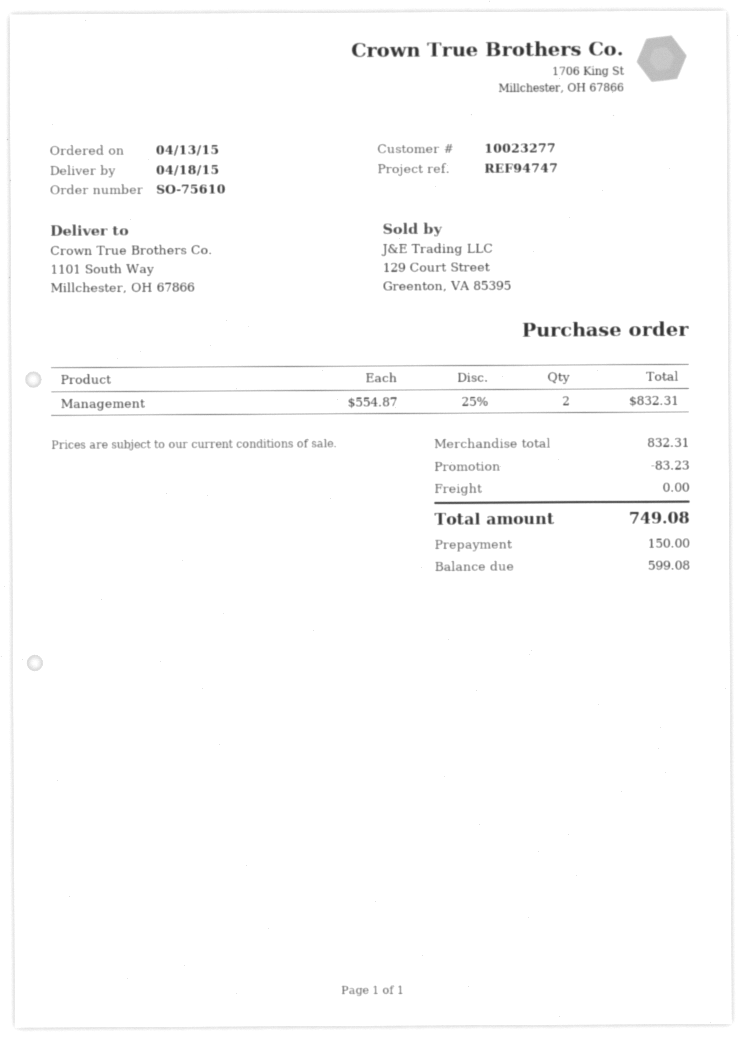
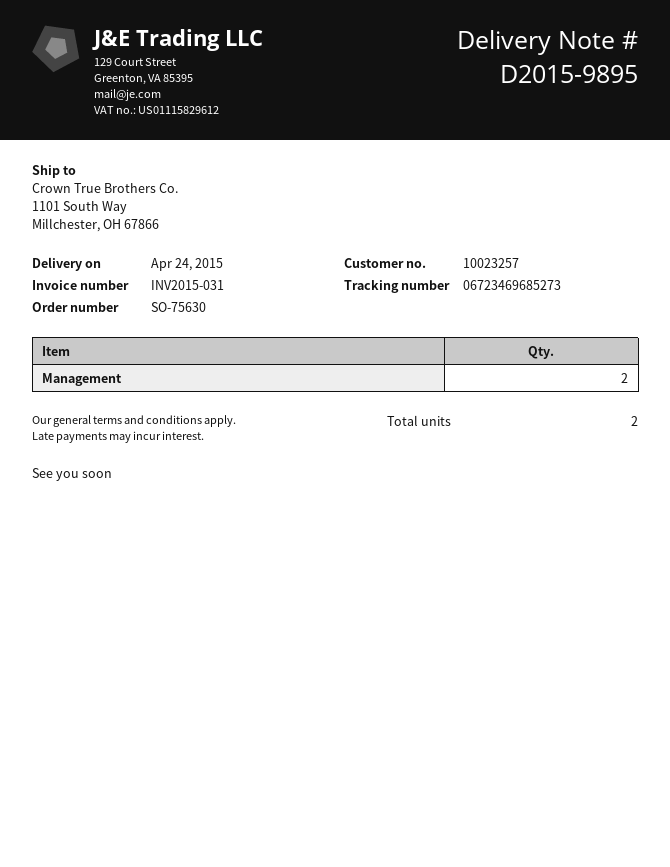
order number: SO-75610 -> SO-75630
delivery date: 2015-04-18 -> 2015-04-24
customer number: 10023277 -> 10023257

